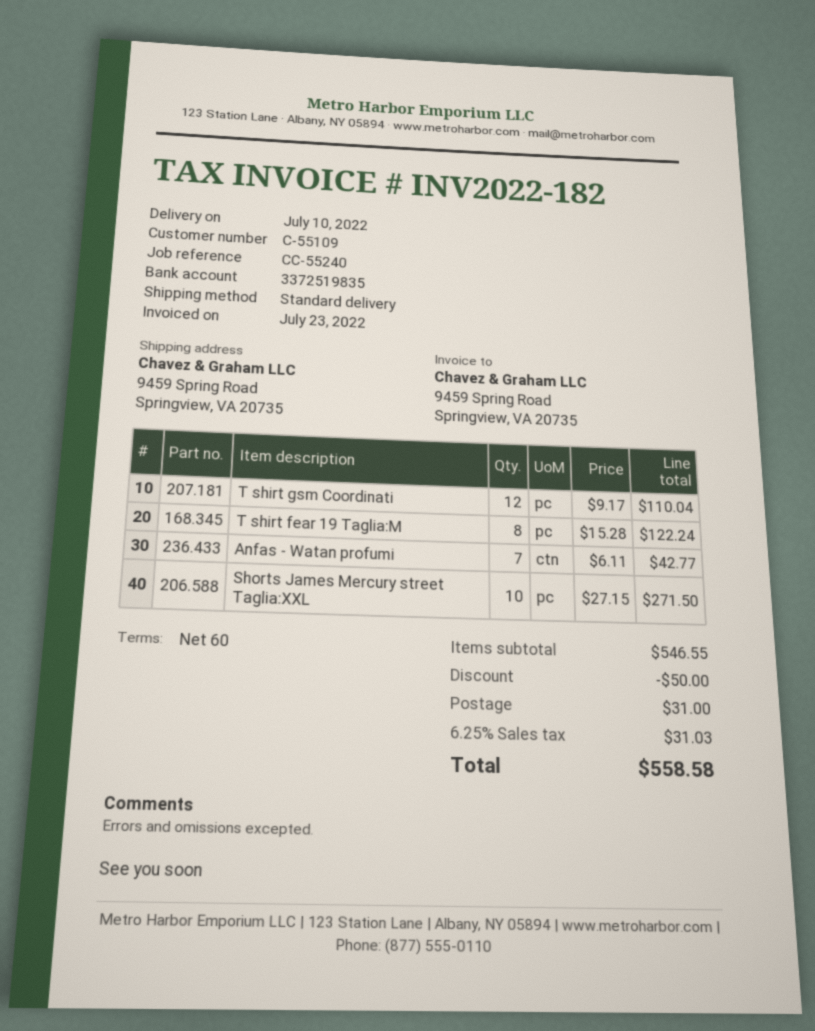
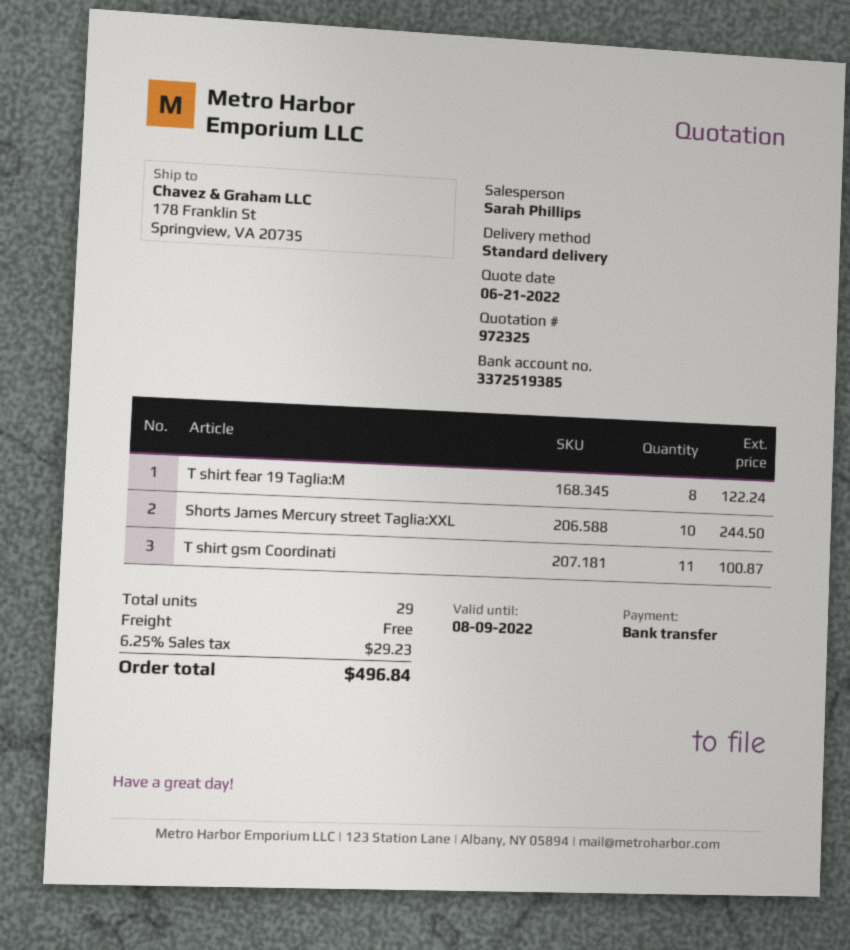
bank account: 3372519835 -> 3372519385
ship to: 9459 Spring Road, Springview, VA 20735 -> 178 Franklin St, Springview, VA 20735
T shirt gsm Coordinati: 12 for 110.04 -> 11 for 100.87
Anfas - Watan profumi: 7 for 42.77 -> none
Shorts James Mercury street Taglia:XXL: 10 for 271.50 -> 10 for 244.50
discount: 50.00 -> none
shipping: 31.00 -> 0.00
tax: 6.25% = 31.03 -> 6.25% = 29.23
total: 558.58 -> 496.84

